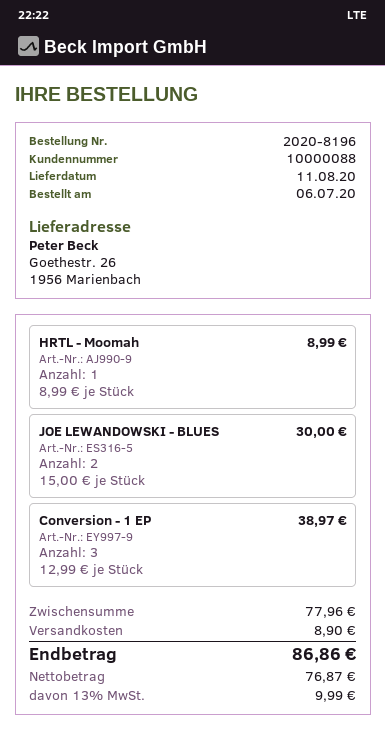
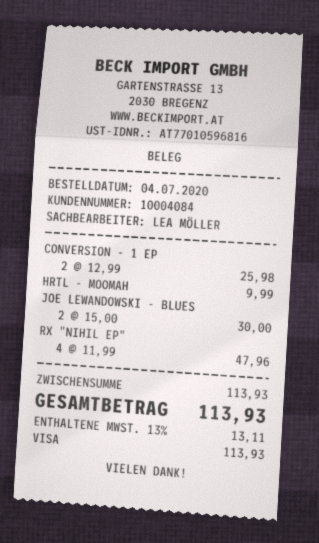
order date: 2020-07-06 -> 2020-07-04
customer number: 10000088 -> 10004084
HRTL - Moomah: 1 x 8.99 = 8.99 -> 1 x 9.99 = 9.99
Conversion - 1 EP: 3 x 12.99 = 38.97 -> 2 x 12.99 = 25.98
RX "NIHIL EP": none -> 4 x 11.99 = 47.96
subtotal: 77.96 -> 113.93
shipping: 8.90 -> none
tax: 13% = 9.99 -> 13% = 13.11
total: 86.86 -> 113.93

